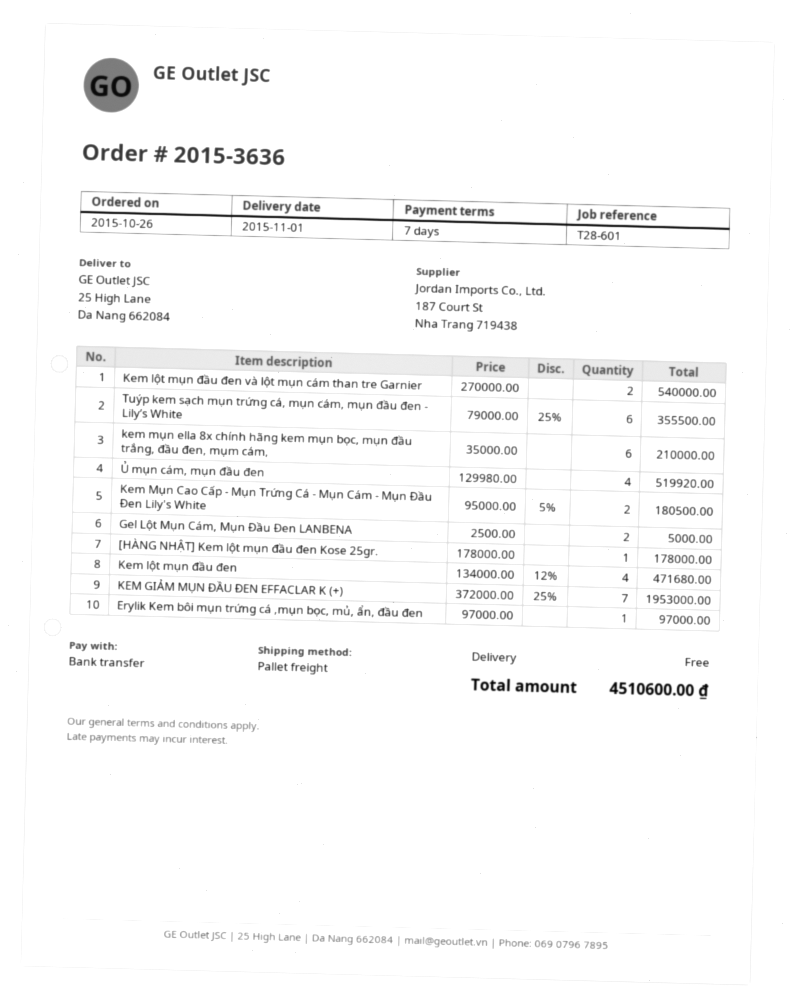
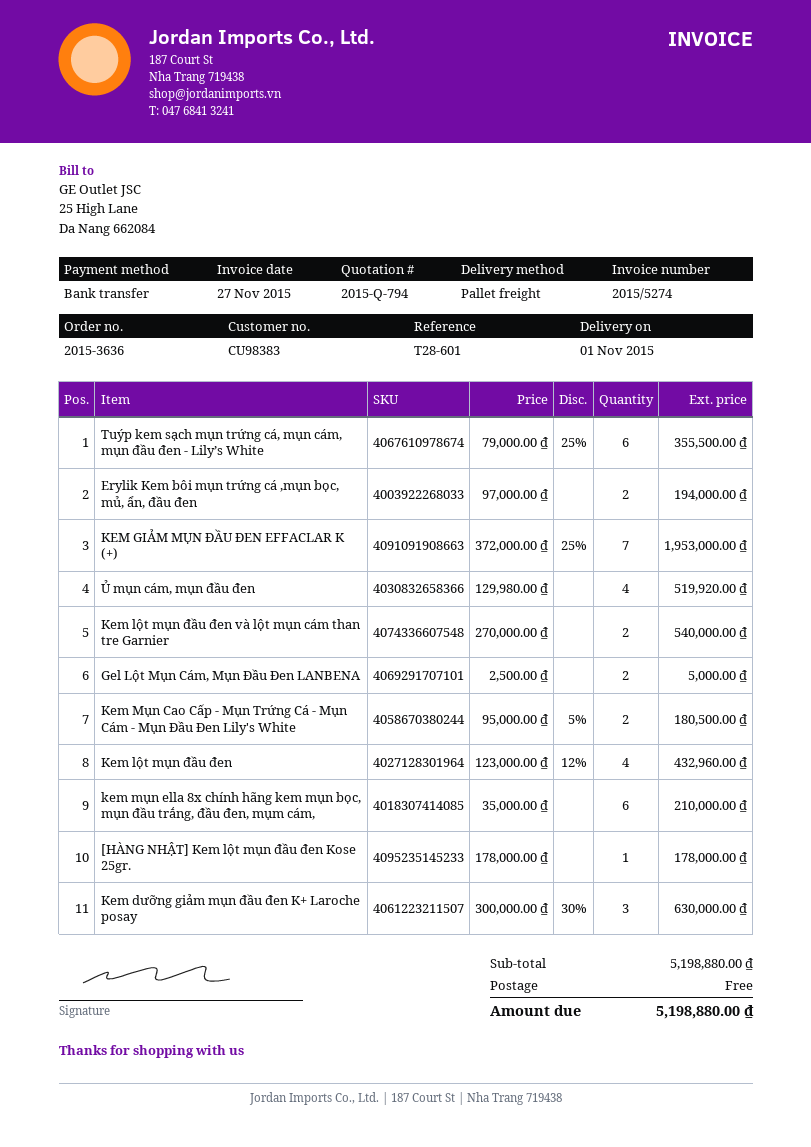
Kem lột mụn đầu đen: 4 x 134000.00 - 12% = 471680.00 -> 4 x 123000.00 - 12% = 432960.00
Erylik Kem bôi mụn trứng cá ,mụn bọc, mủ, ẩn, đầu đen: 1 x 97000.00 = 97000.00 -> 2 x 97000.00 = 194000.00
Kem dưỡng giảm mụn đầu đen K+ Laroche posay: none -> 3 x 300000.00 - 30% = 630000.00
total: 4510600.00 -> 5198880.00

